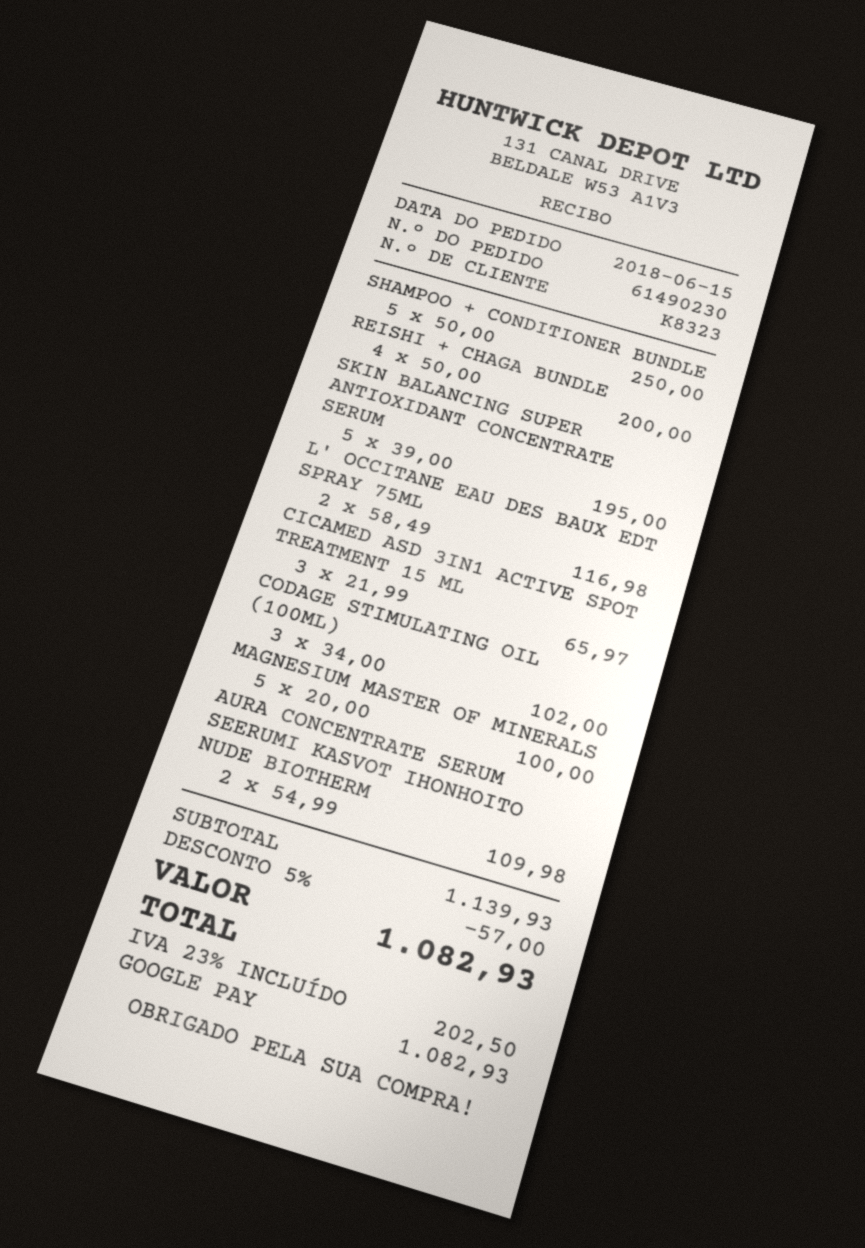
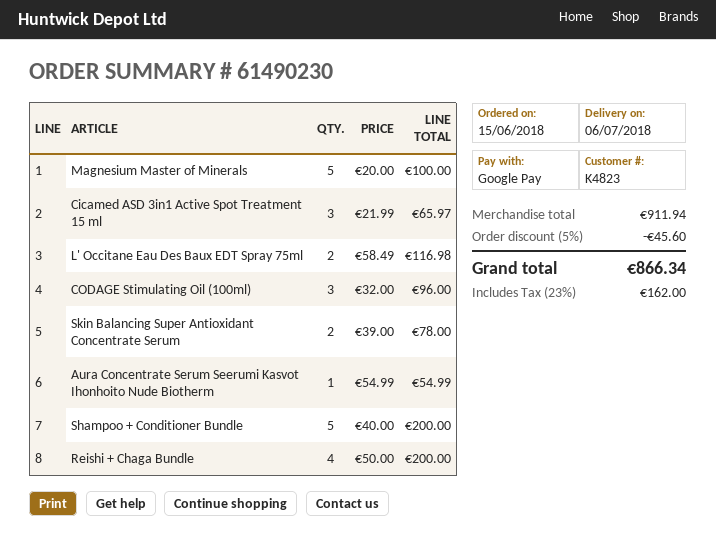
customer number: K8323 -> K4823
SHAMPOO + CONDITIONER BUNDLE: 5 x 50.00 = 250.00 -> 5 x 40.00 = 200.00
SKIN BALANCING SUPER ANTIOXIDANT CONCENTRATE SERUM: 5 x 39.00 = 195.00 -> 2 x 39.00 = 78.00
CODAGE STIMULATING OIL (100ML): 3 x 34.00 = 102.00 -> 3 x 32.00 = 96.00
AURA CONCENTRATE SERUM SEERUMI KASVOT IHONHOITO NUDE BIOTHERM: 2 x 54.99 = 109.98 -> 1 x 54.99 = 54.99
subtotal: 1139.93 -> 911.94
discount: 5% = 57.00 -> 5% = 45.60
tax: 23% = 202.50 -> 23% = 162.00
total: 1082.93 -> 866.34

